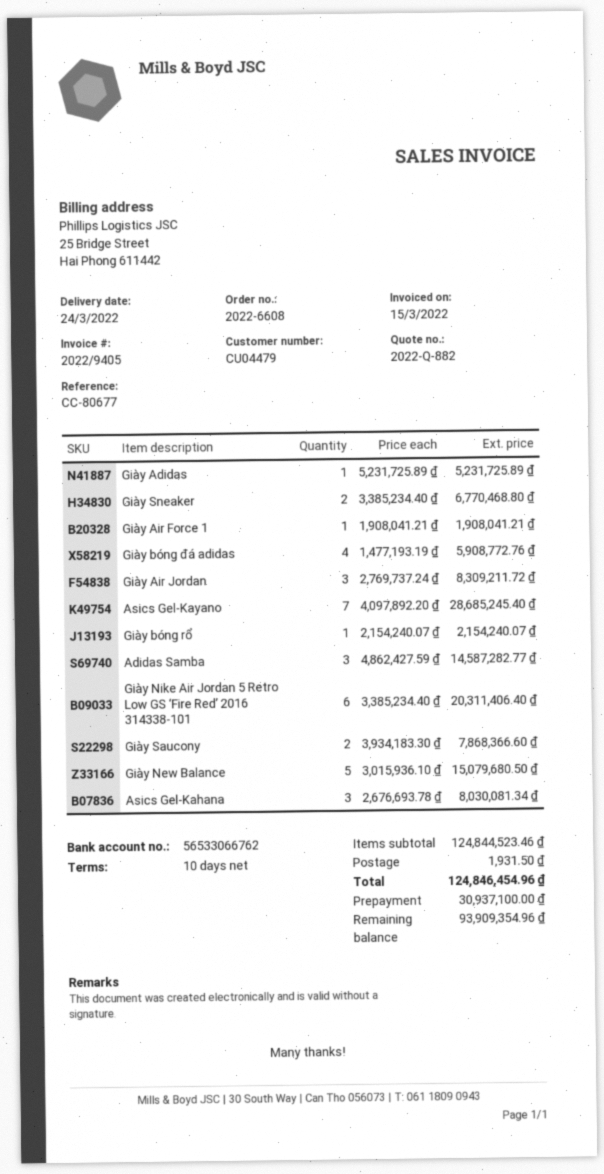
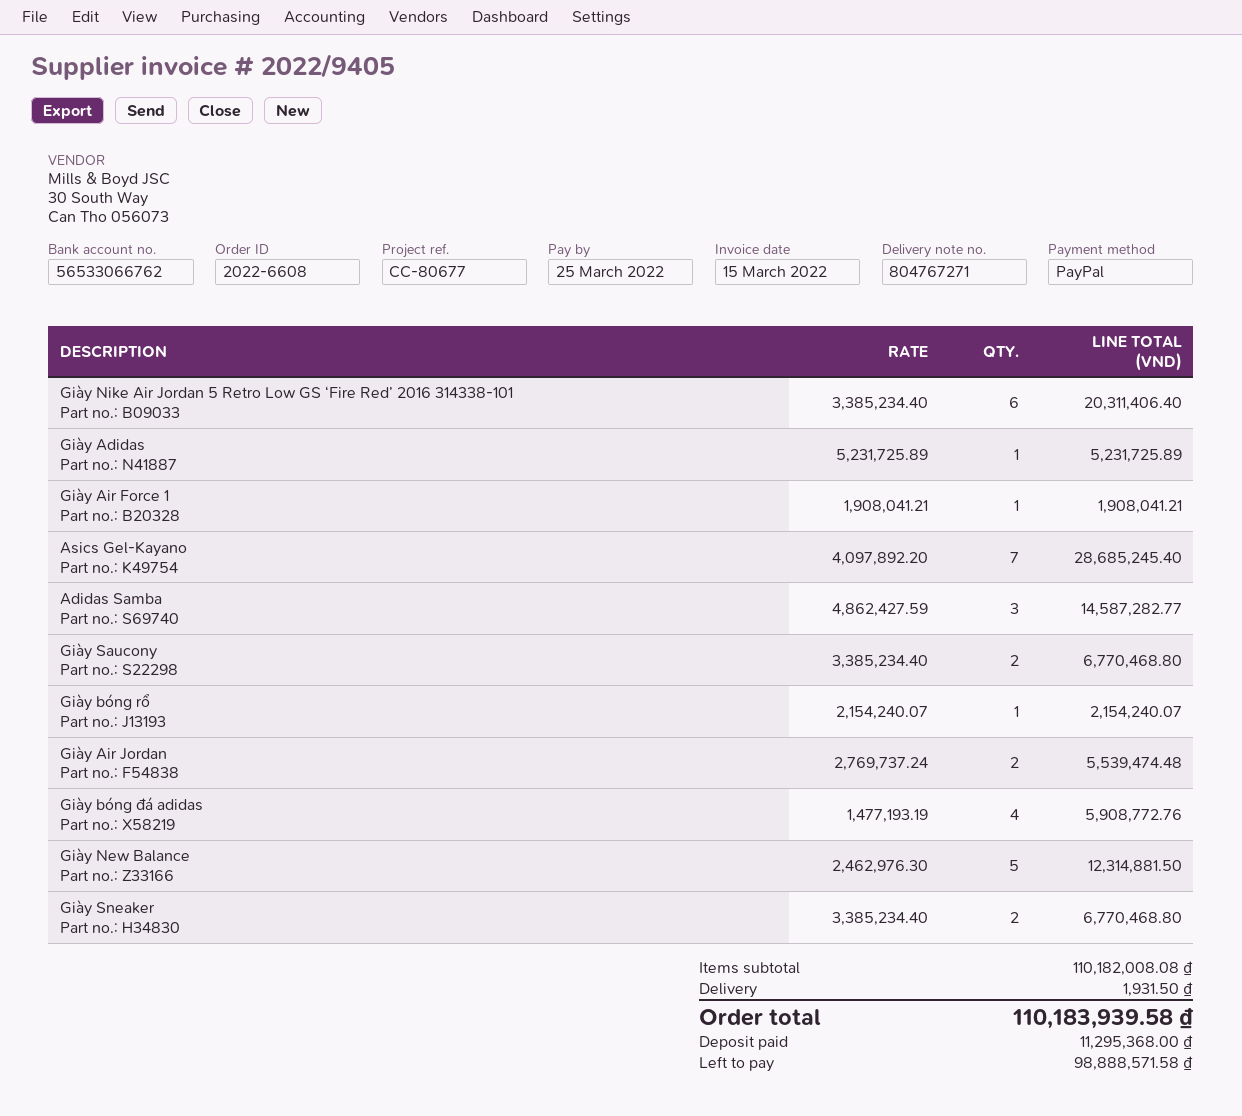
Giày Air Jordan: 3 x 2769737.24 = 8309211.72 -> 2 x 2769737.24 = 5539474.48
Giày Saucony: 2 x 3934183.30 = 7868366.60 -> 2 x 3385234.40 = 6770468.80
Giày New Balance: 5 x 3015936.10 = 15079680.50 -> 5 x 2462976.30 = 12314881.50
Asics Gel-Kahana: 3 x 2676693.78 = 8030081.34 -> none
subtotal: 124844523.46 -> 110182008.08
total: 124846454.96 -> 110183939.58
deposit: 30937100.00 -> 11295368.00
balance: 93909354.96 -> 98888571.58

